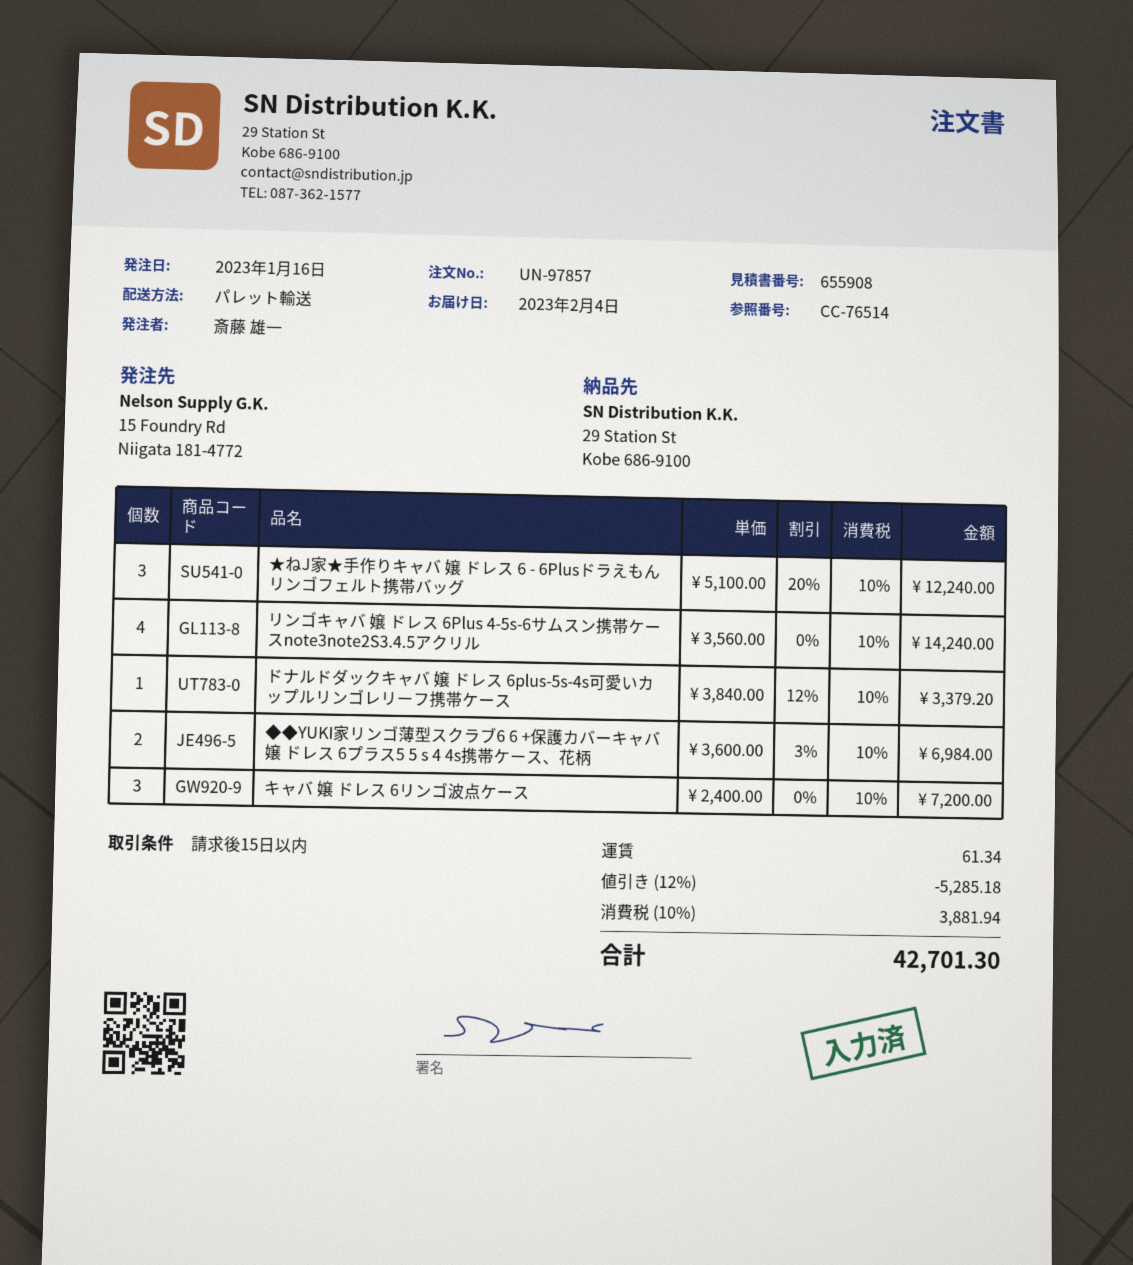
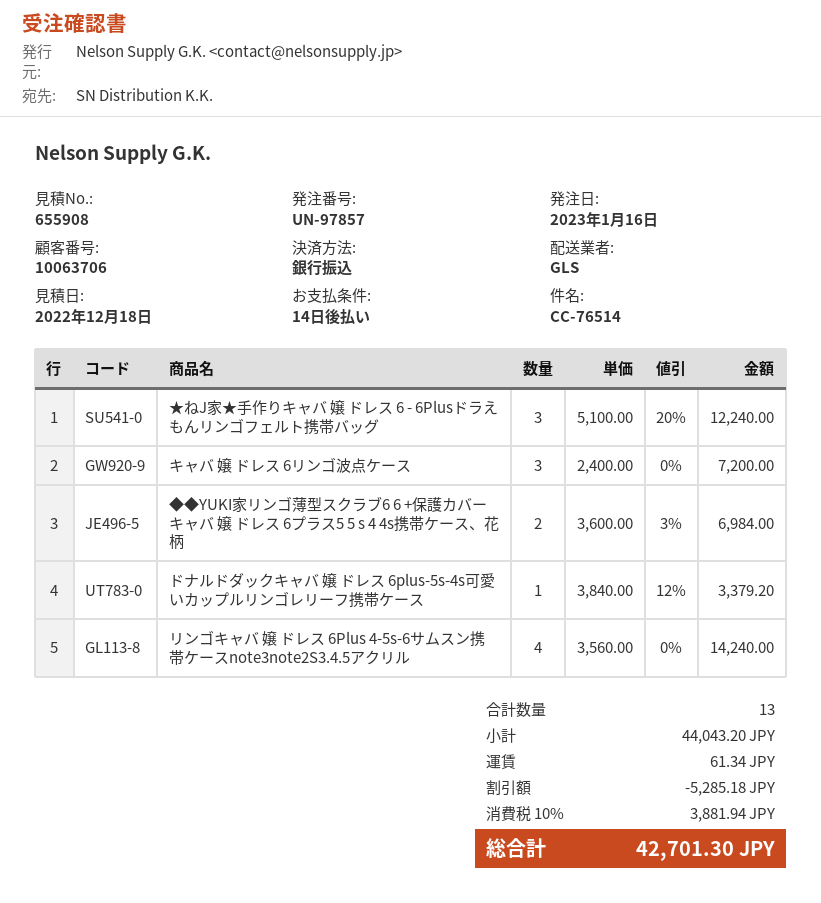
payment terms: 15 days -> 14 days
shipping method: pallet freight -> GLS

